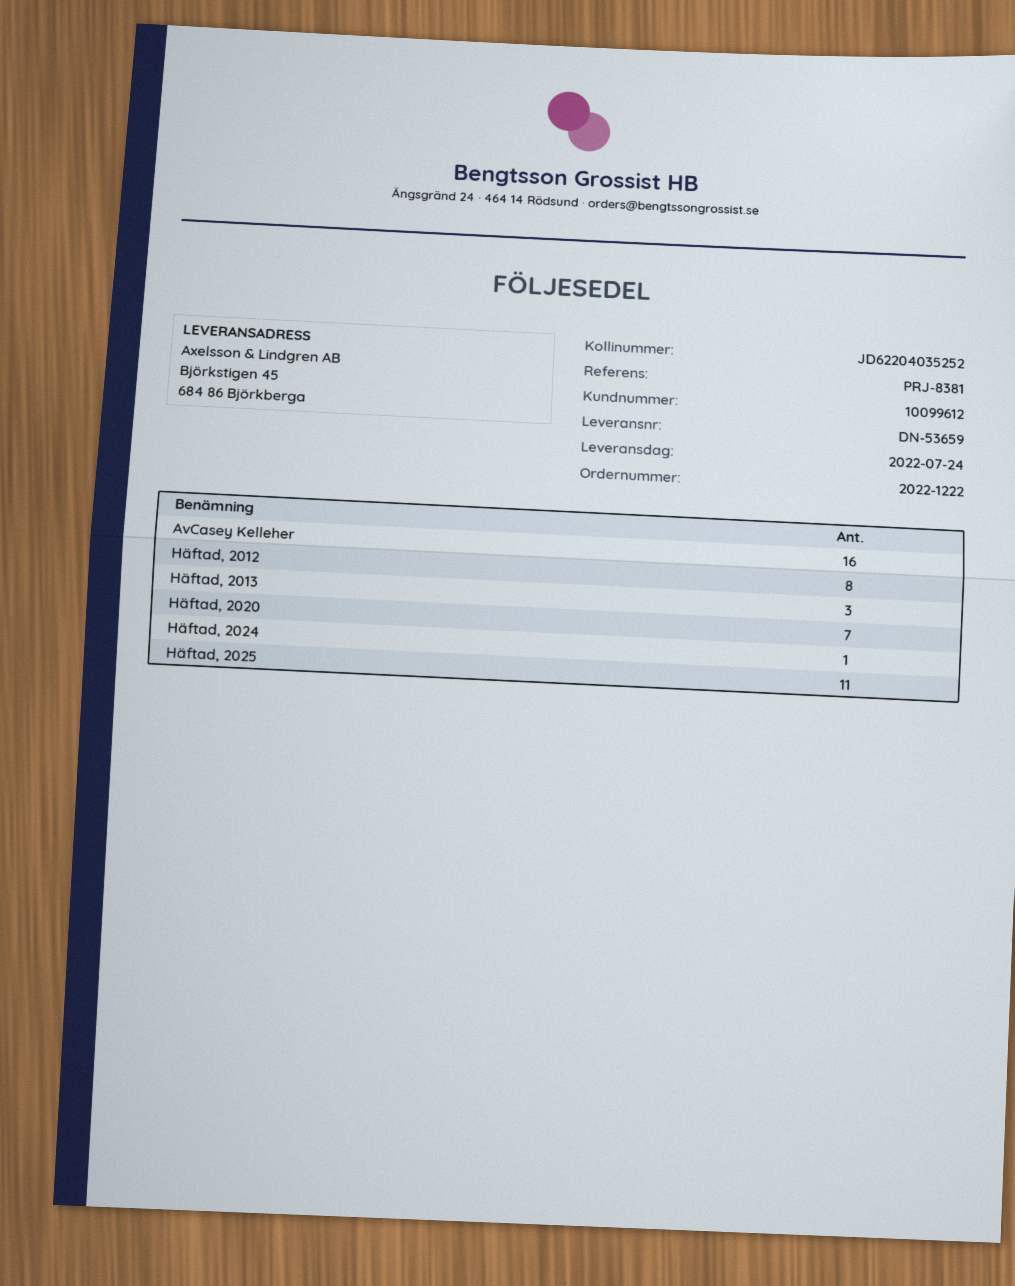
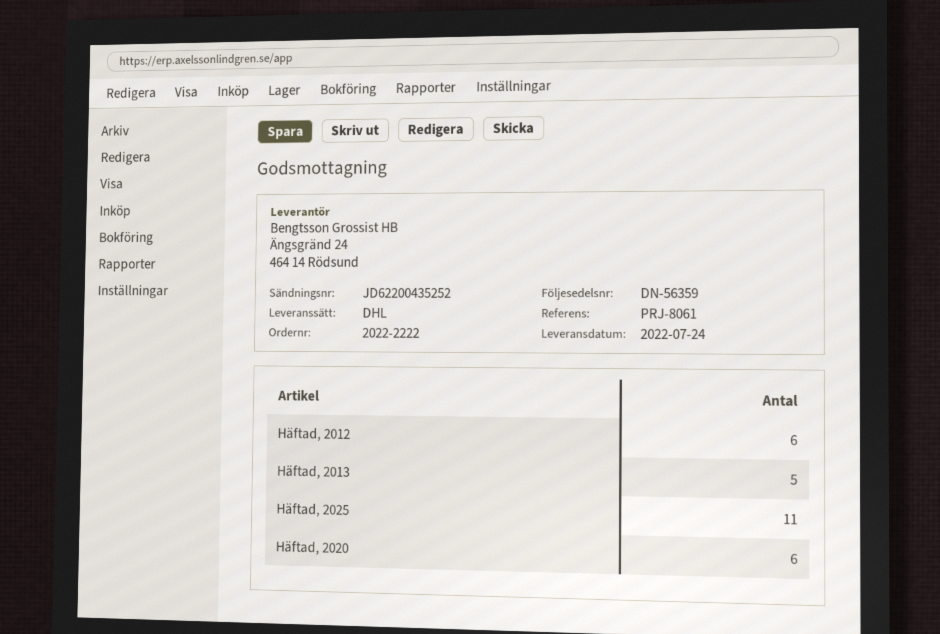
order number: 2022-1222 -> 2022-2222
delivery note number: DN-53659 -> DN-56359
reference: PRJ-8381 -> PRJ-8061
tracking number: JD62204035252 -> JD62200435252
AvCasey Kelleher: 16 -> none
Häftad, 2012: 8 -> 6
Häftad, 2013: 3 -> 5
Häftad, 2020: 7 -> 6
Häftad, 2024: 1 -> none

